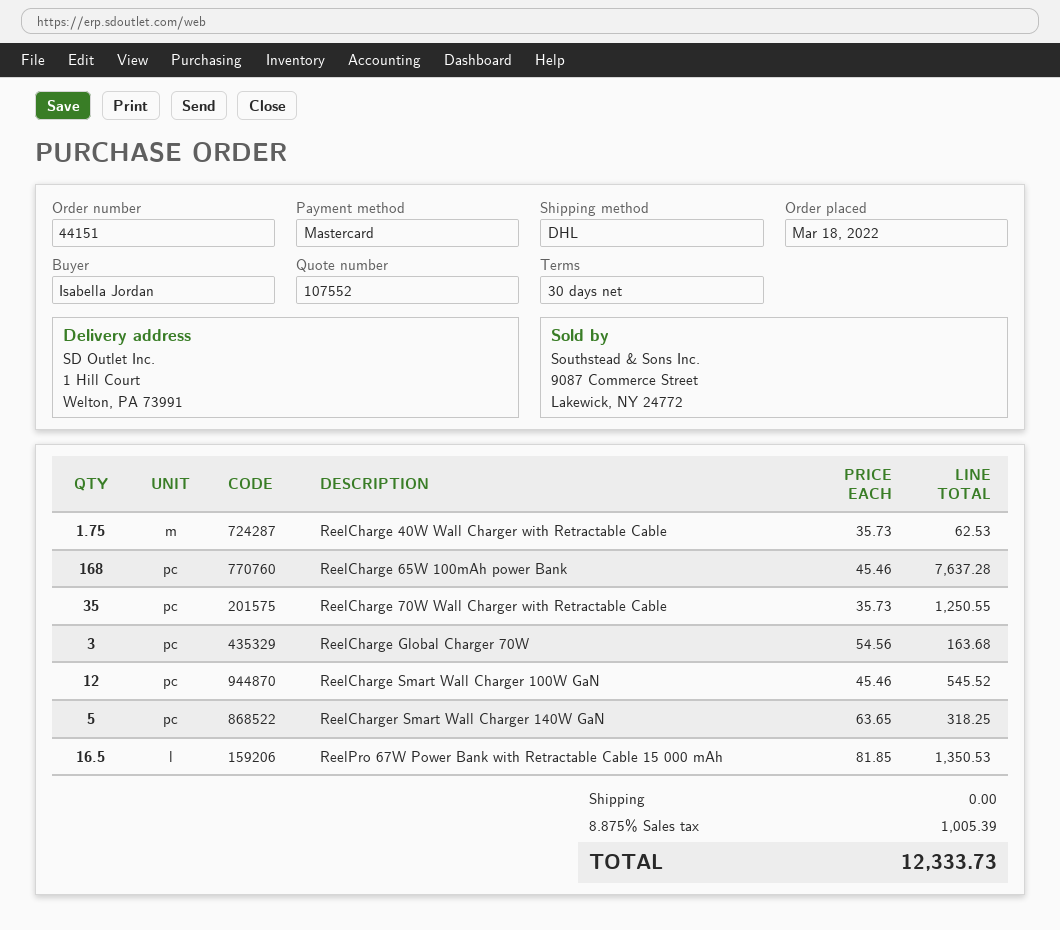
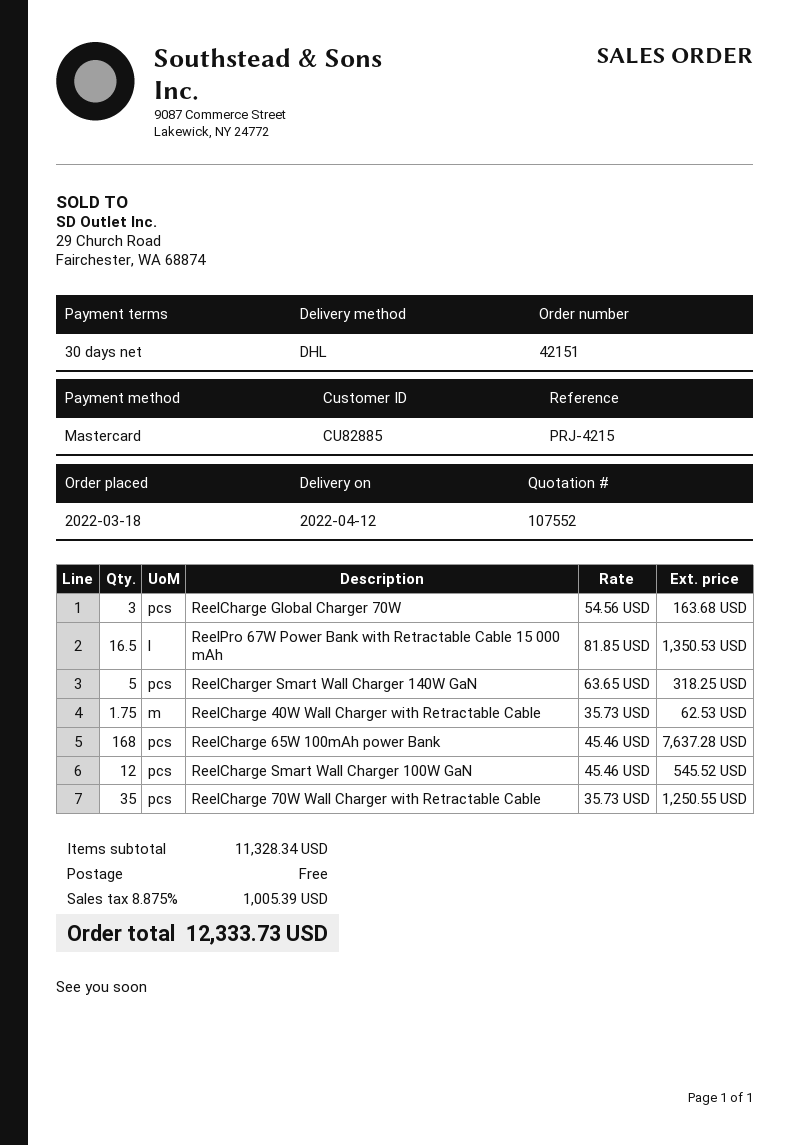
order number: 44151 -> 42151

